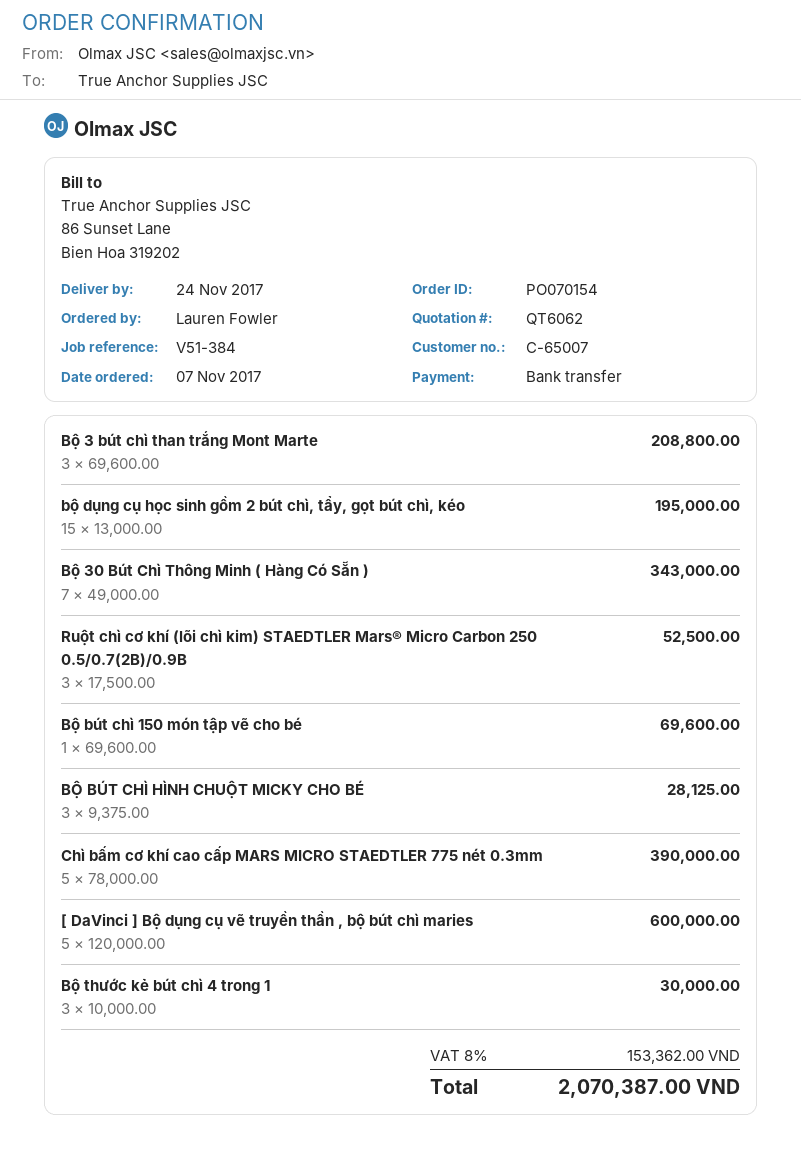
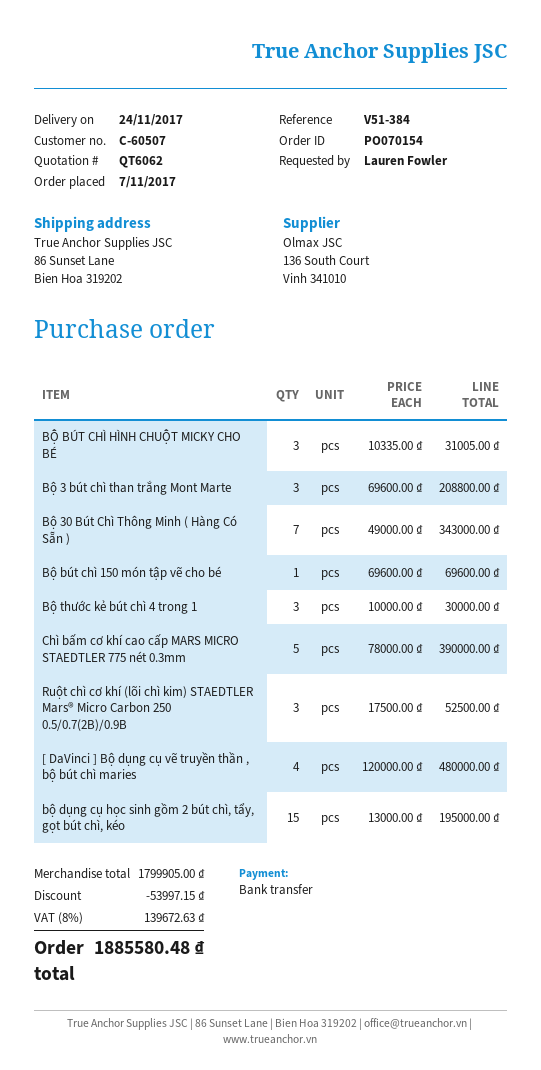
customer number: C-65007 -> C-60507
BỘ BÚT CHÌ HÌNH CHUỘT MICKY CHO BÉ: 3 x 9375.00 = 28125.00 -> 3 x 10335.00 = 31005.00
[ DaVinci ] Bộ dụng cụ vẽ truyền thần , bộ bút chì maries: 5 x 120000.00 = 600000.00 -> 4 x 120000.00 = 480000.00
discount: none -> 53997.15
tax: 8% = 153362.00 -> 8% = 139672.63
total: 2070387.00 -> 1885580.48

